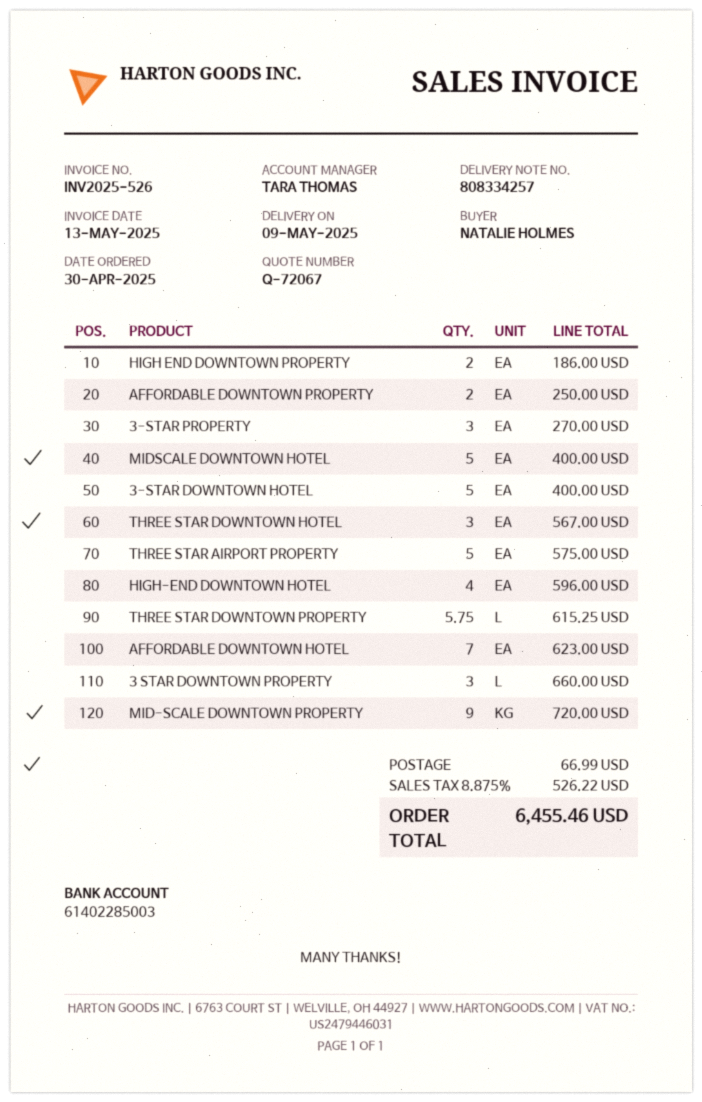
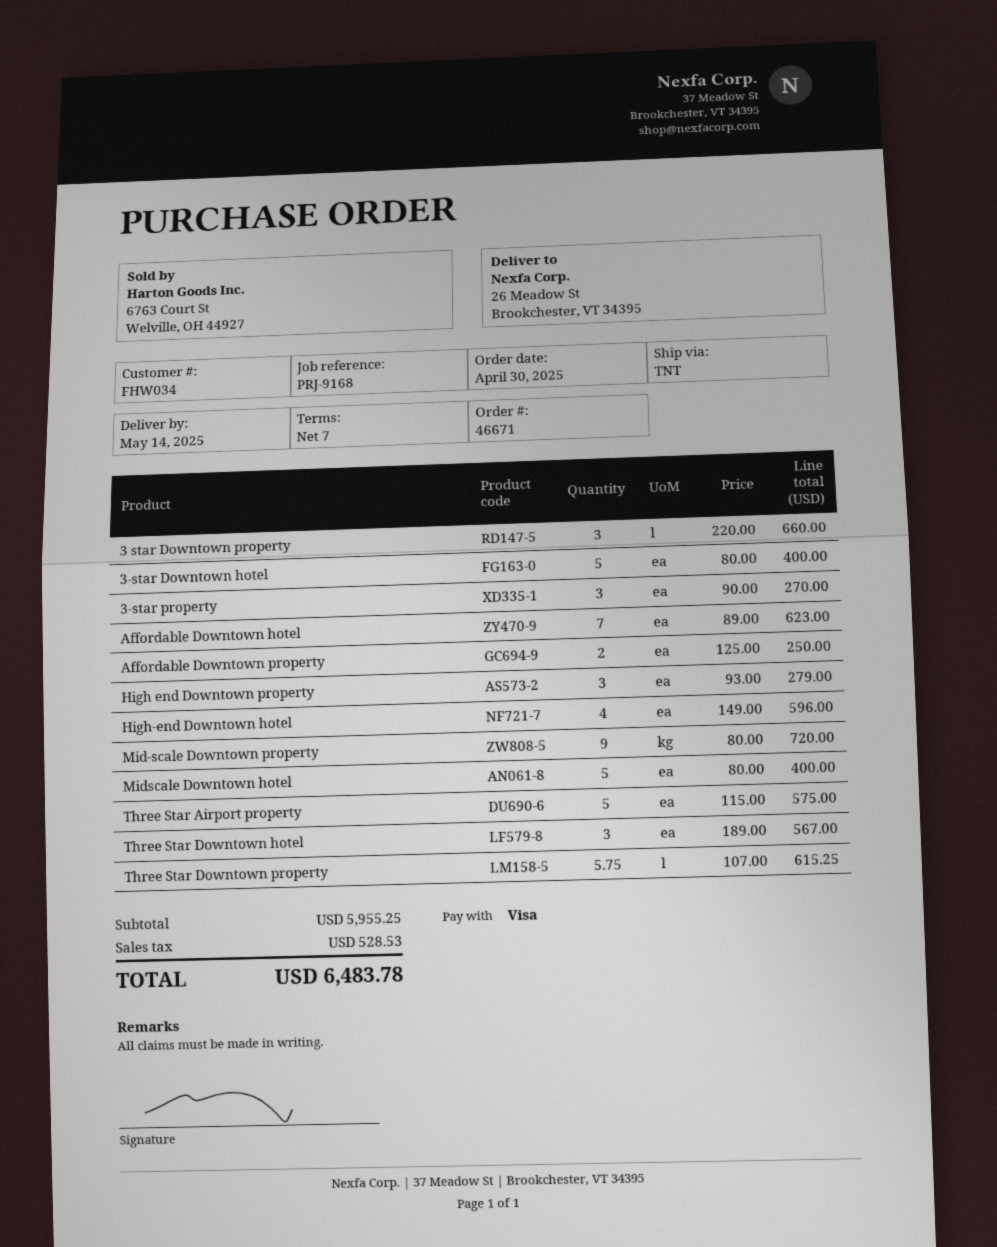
delivery date: 2025-05-09 -> 2025-05-14
HIGH END DOWNTOWN PROPERTY: 2 for 186.00 -> 3 for 279.00
shipping: 66.99 -> none
tax: 526.22 -> 528.53
total: 6455.46 -> 6483.78

